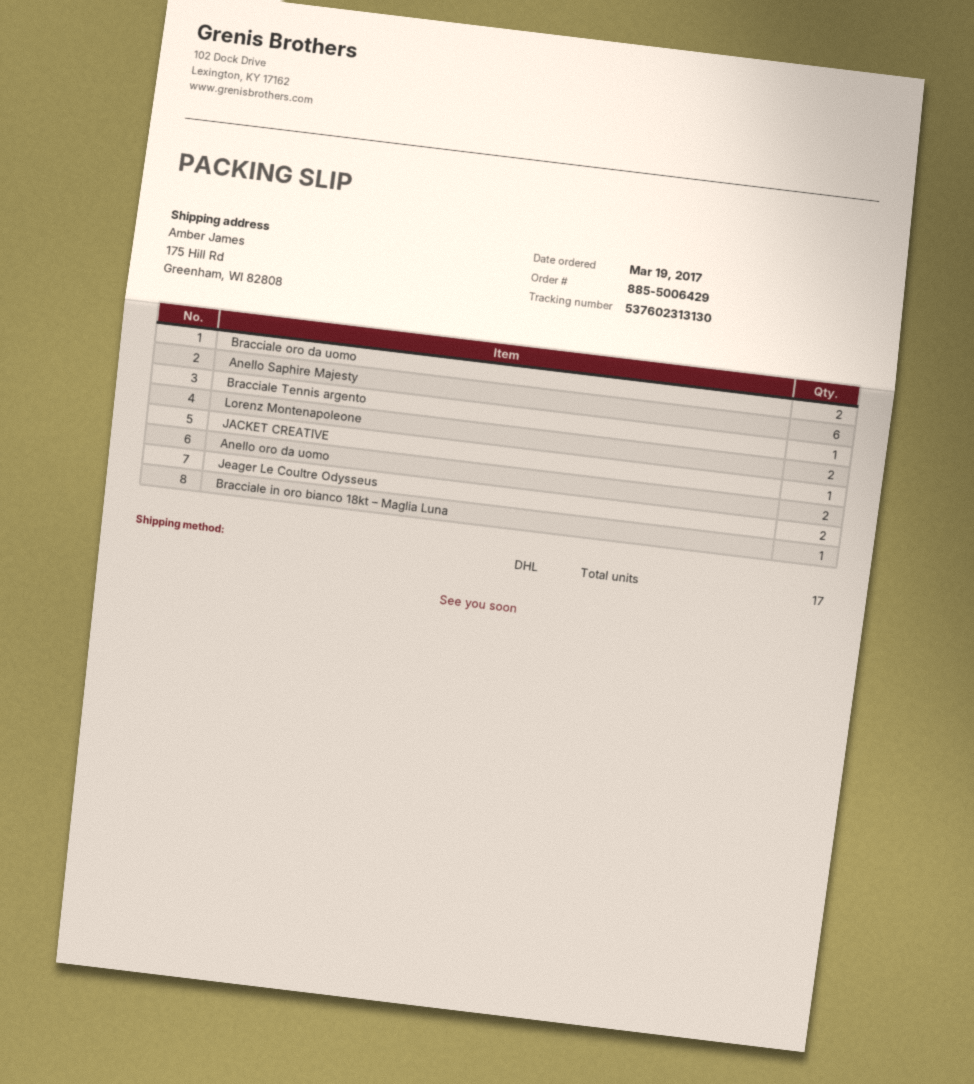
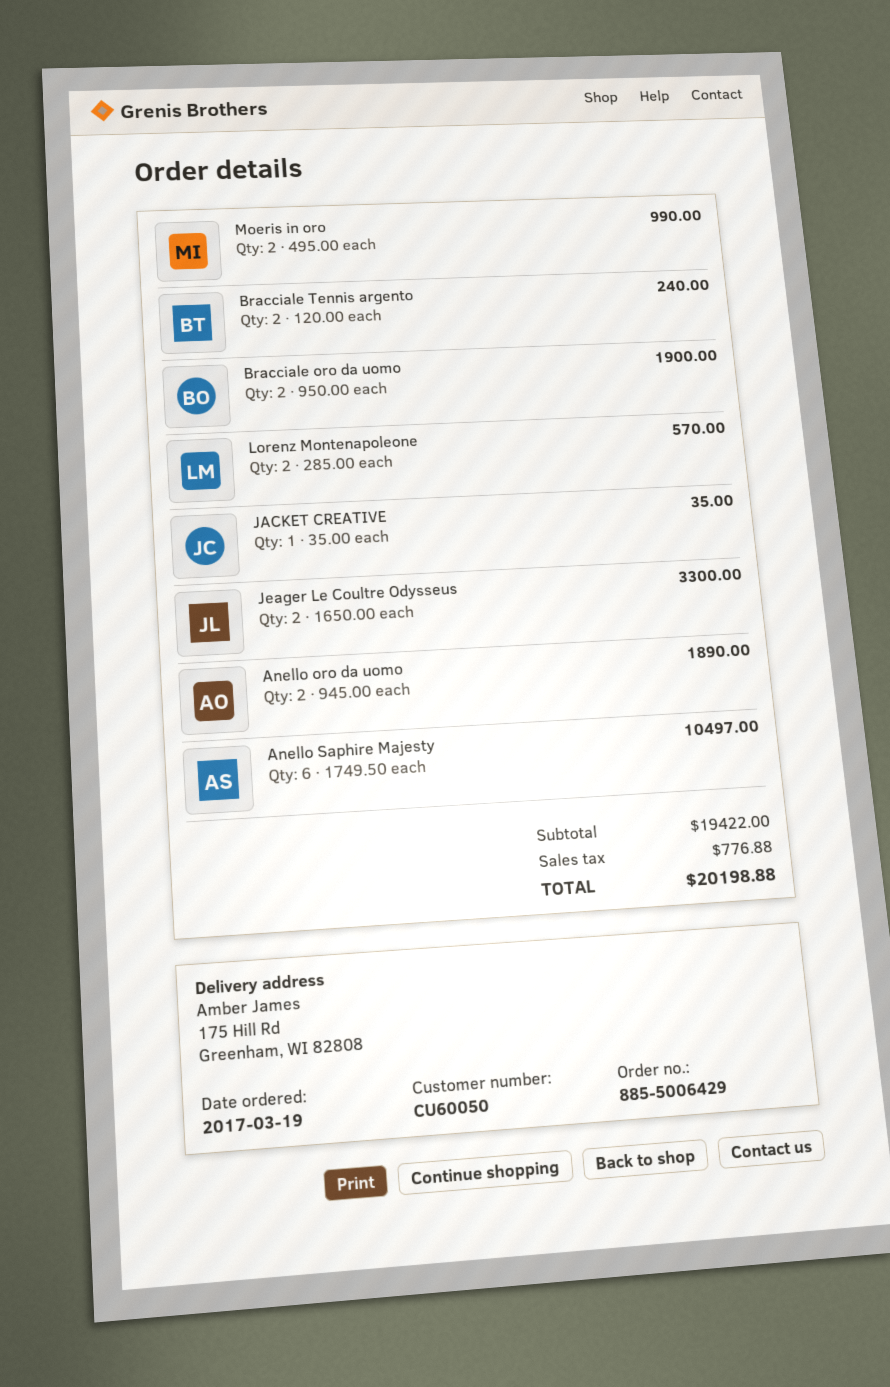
Bracciale Tennis argento: 1 -> 2
Bracciale in oro bianco 18kt – Maglia Luna: 1 -> none
Moeris in oro: none -> 2

